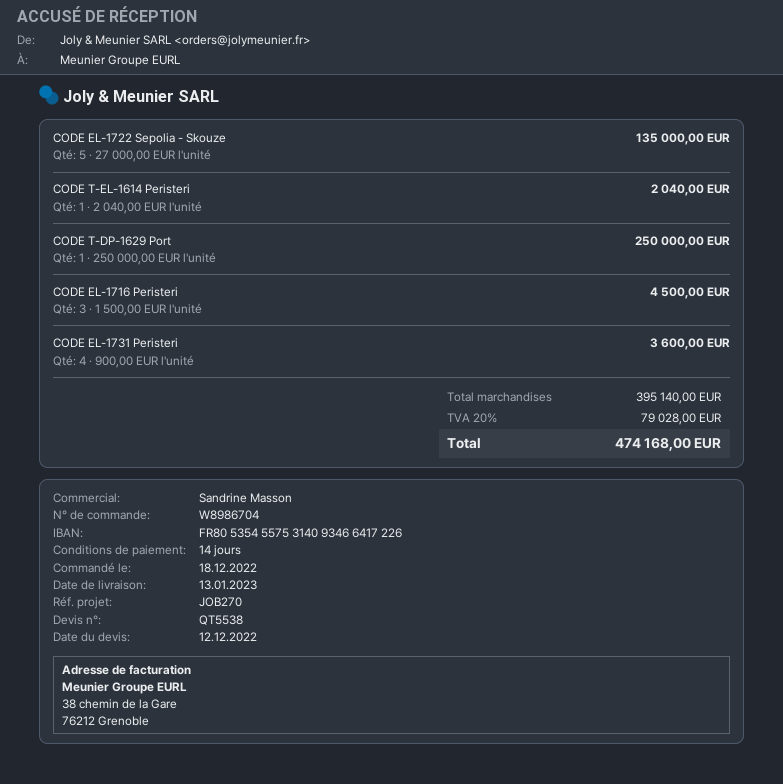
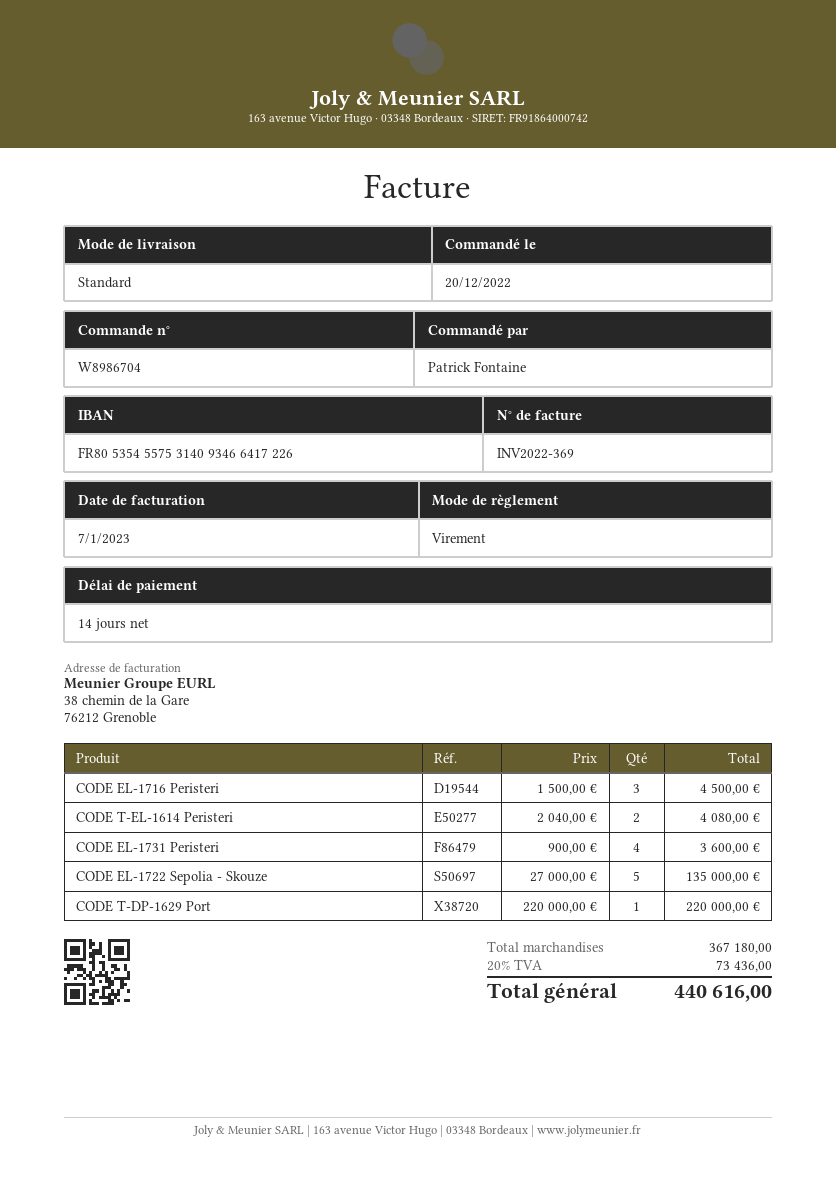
order date: 2022-12-18 -> 2022-12-20
CODE T-EL-1614 Peristeri: 1 x 2040.00 = 2040.00 -> 2 x 2040.00 = 4080.00
CODE T-DP-1629 Port: 1 x 250000.00 = 250000.00 -> 1 x 220000.00 = 220000.00
subtotal: 395140.00 -> 367180.00
tax: 20% = 79028.00 -> 20% = 73436.00
total: 474168.00 -> 440616.00

